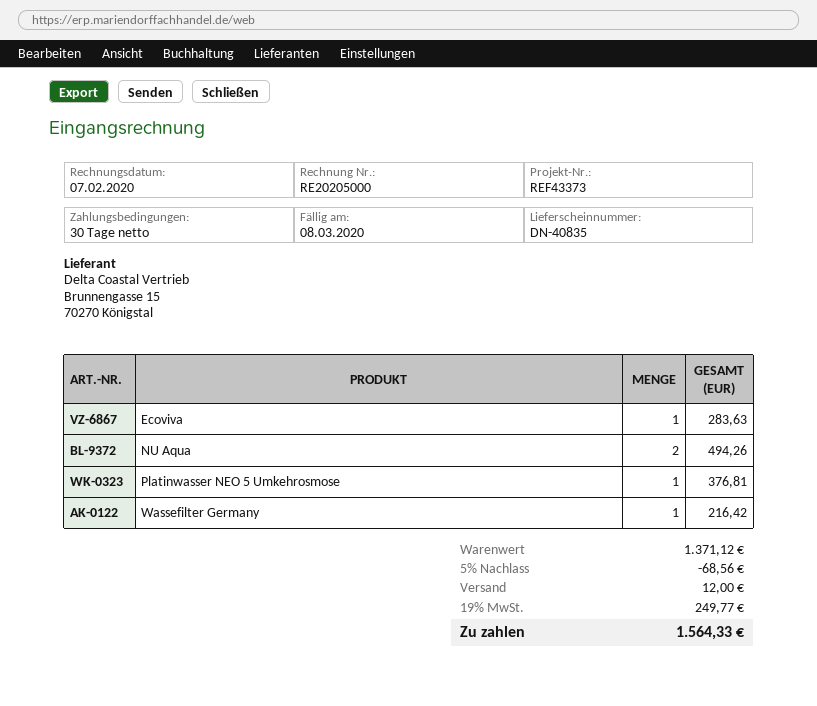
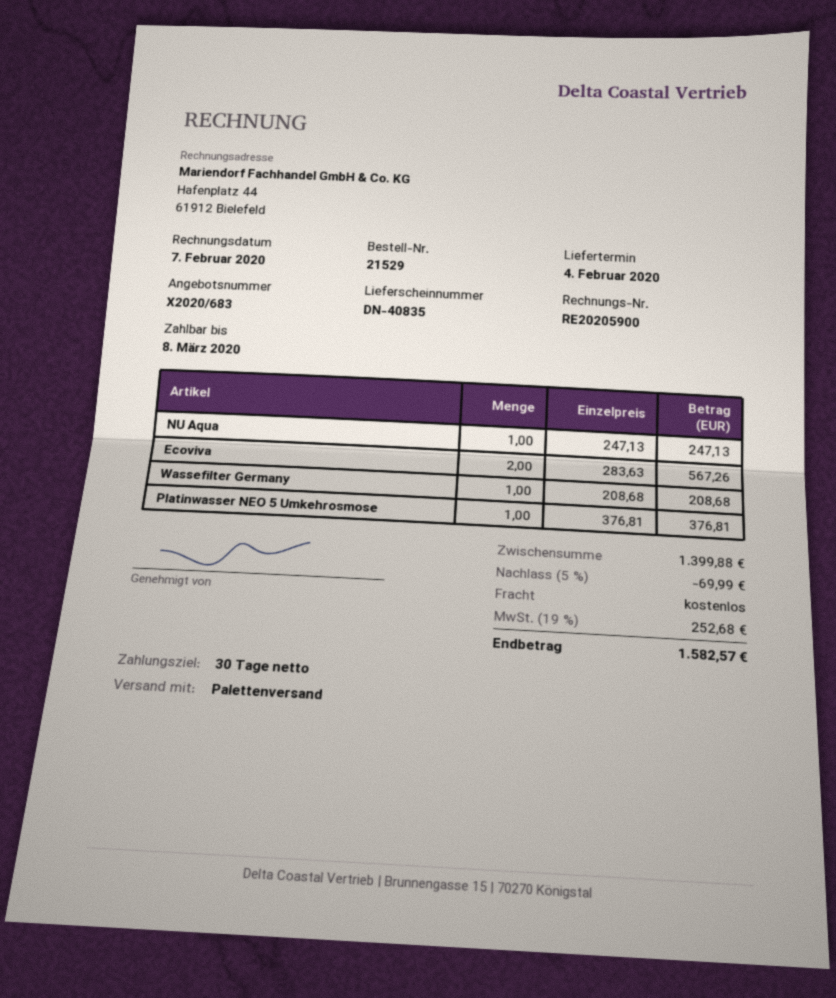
invoice number: RE20205000 -> RE20205900
Ecoviva: 1 for 283.63 -> 2 for 567.26
NU Aqua: 2 for 494.26 -> 1 for 247.13
Wassefilter Germany: 1 for 216.42 -> 1 for 208.68
subtotal: 1371.12 -> 1399.88
discount: 5% = 68.56 -> 5% = 69.99
shipping: 12.00 -> 0.00
tax: 19% = 249.77 -> 19% = 252.68
total: 1564.33 -> 1582.57

